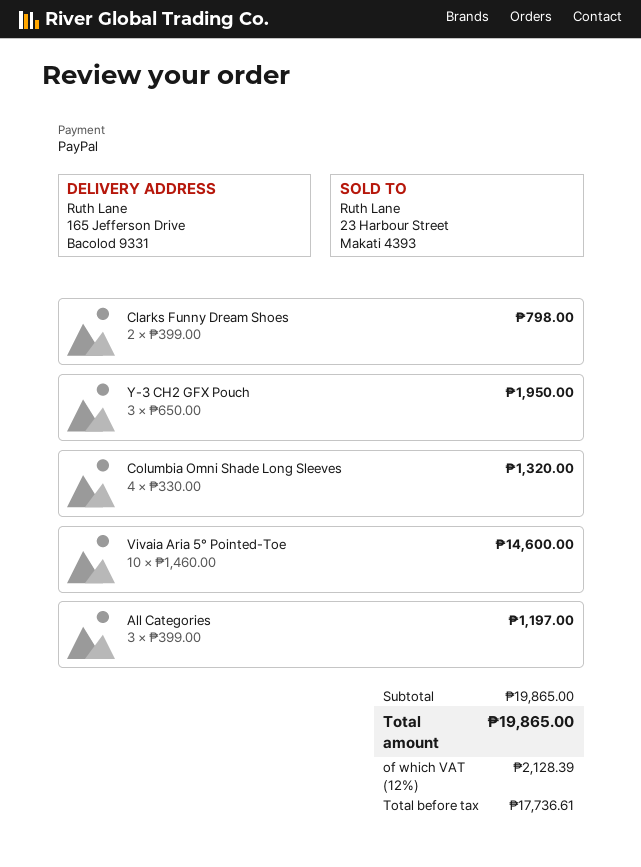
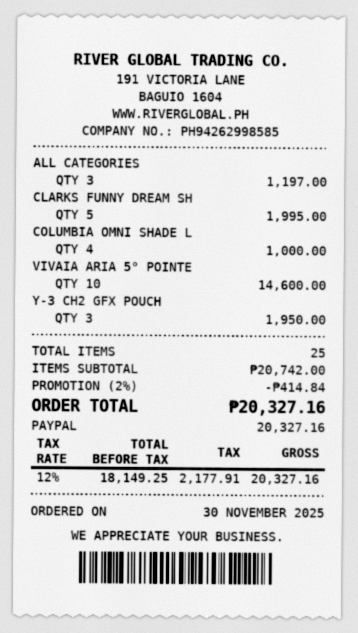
Clarks Funny Dream Shoes: 2 for 798.00 -> 5 for 1995.00
Columbia Omni Shade Long Sleeves: 4 for 1320.00 -> 4 for 1000.00
subtotal: 19865.00 -> 20742.00
discount: none -> 2% = 414.84
net: 17736.61 -> 18149.25
tax: 12% = 2128.39 -> 12% = 2177.91
total: 19865.00 -> 20327.16

